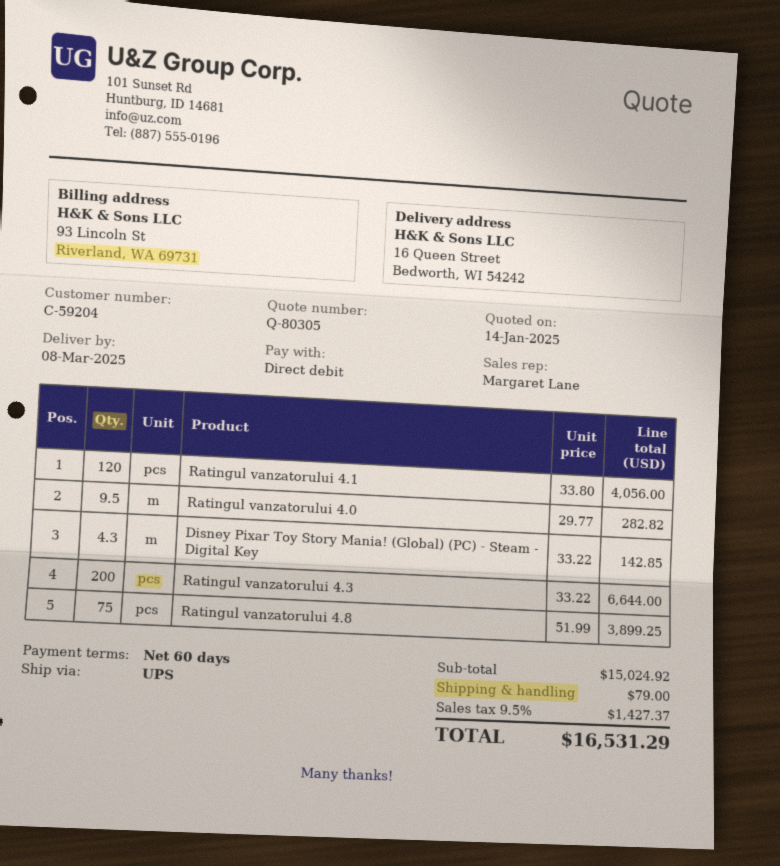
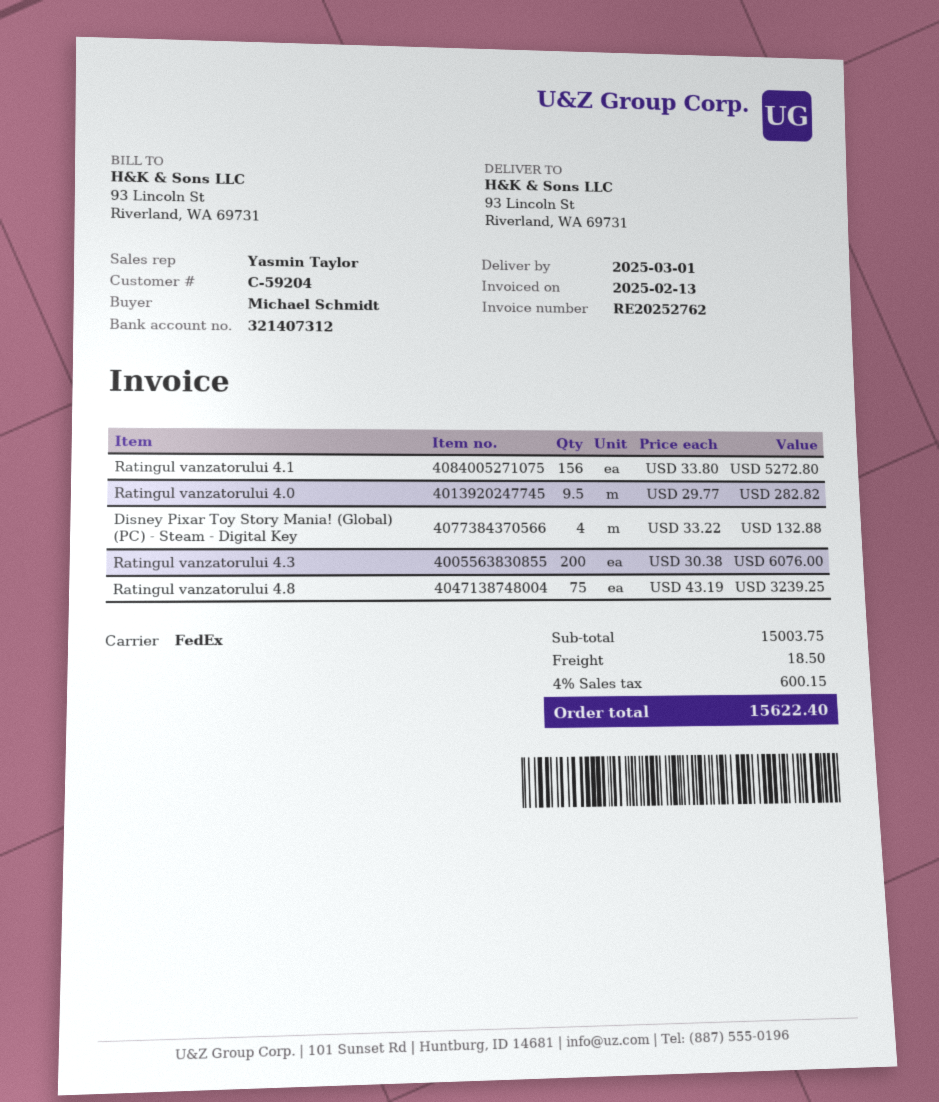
delivery date: 2025-03-08 -> 2025-03-01
sales rep: Margaret Lane -> Yasmin Taylor
shipping method: UPS -> FedEx
ship to: 16 Queen Street, Bedworth, WI 54242 -> 93 Lincoln St, Riverland, WA 69731
Ratingul vanzatorului 4.1: 120 x 33.80 = 4056.00 -> 156 x 33.80 = 5272.80
Disney Pixar Toy Story Mania! (Global) (PC) - Steam - Digital Key: 4.3 x 33.22 = 142.85 -> 4 x 33.22 = 132.88
Ratingul vanzatorului 4.3: 200 x 33.22 = 6644.00 -> 200 x 30.38 = 6076.00
Ratingul vanzatorului 4.8: 75 x 51.99 = 3899.25 -> 75 x 43.19 = 3239.25
subtotal: 15024.92 -> 15003.75
shipping: 79.00 -> 18.50
tax: 9.5% = 1427.37 -> 4% = 600.15
total: 16531.29 -> 15622.40

